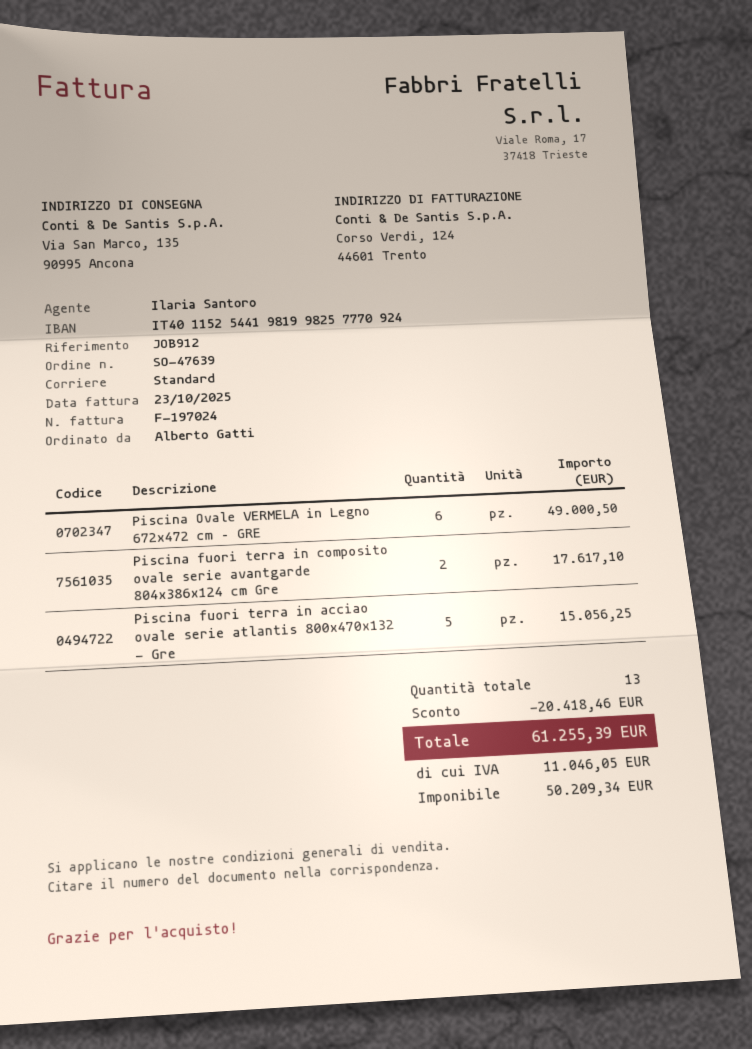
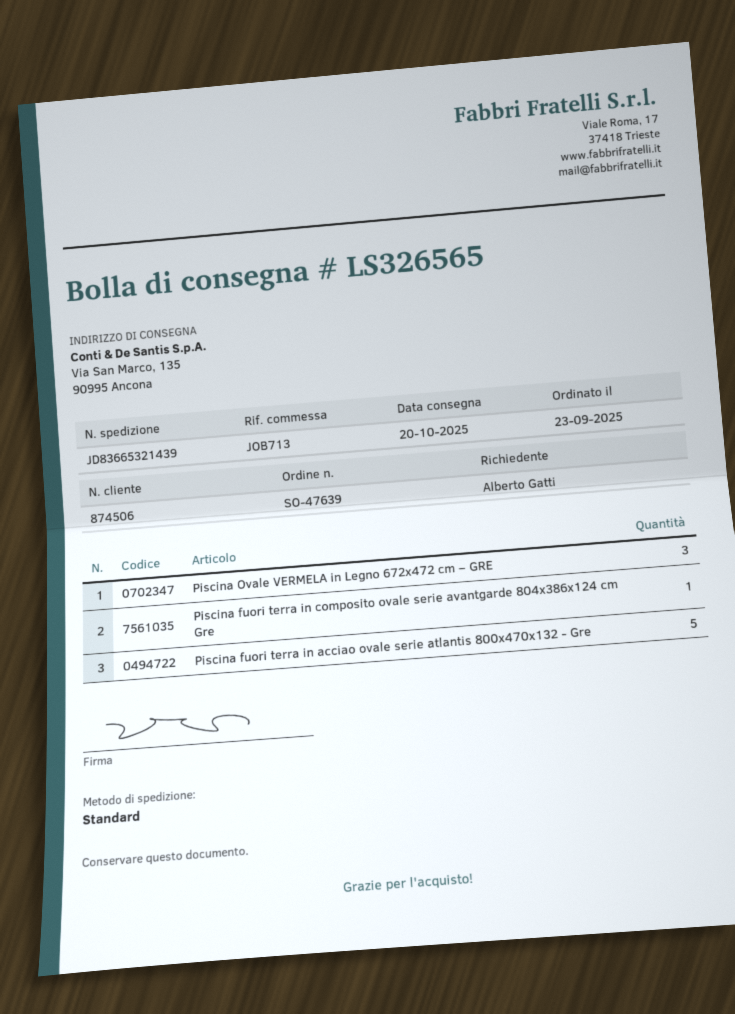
reference: JOB912 -> JOB713
Piscina Ovale VERMELA in Legno 672x472 cm – GRE: 6 -> 3
Piscina fuori terra in composito ovale serie avantgarde 804x386x124 cm Gre: 2 -> 1

